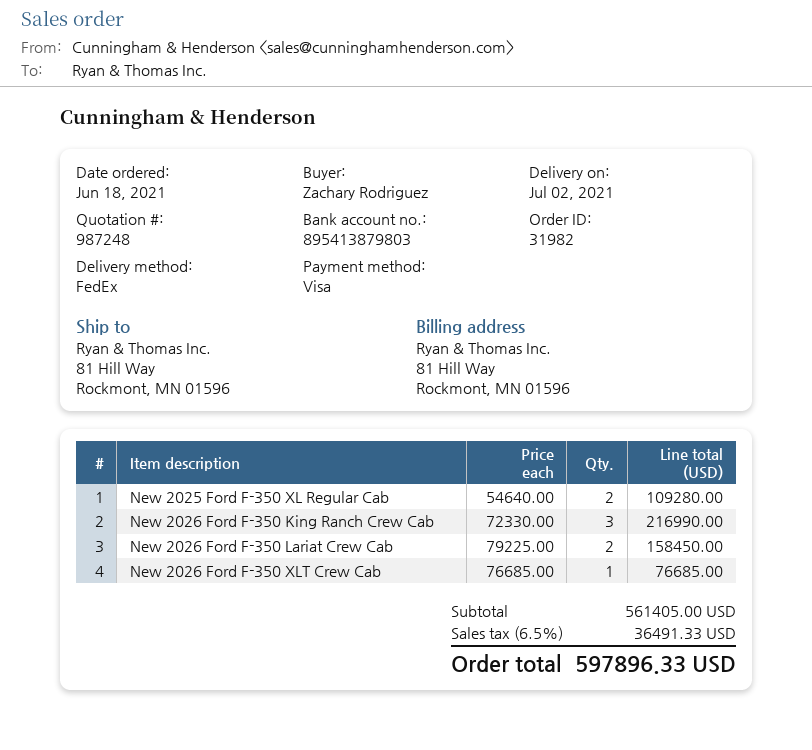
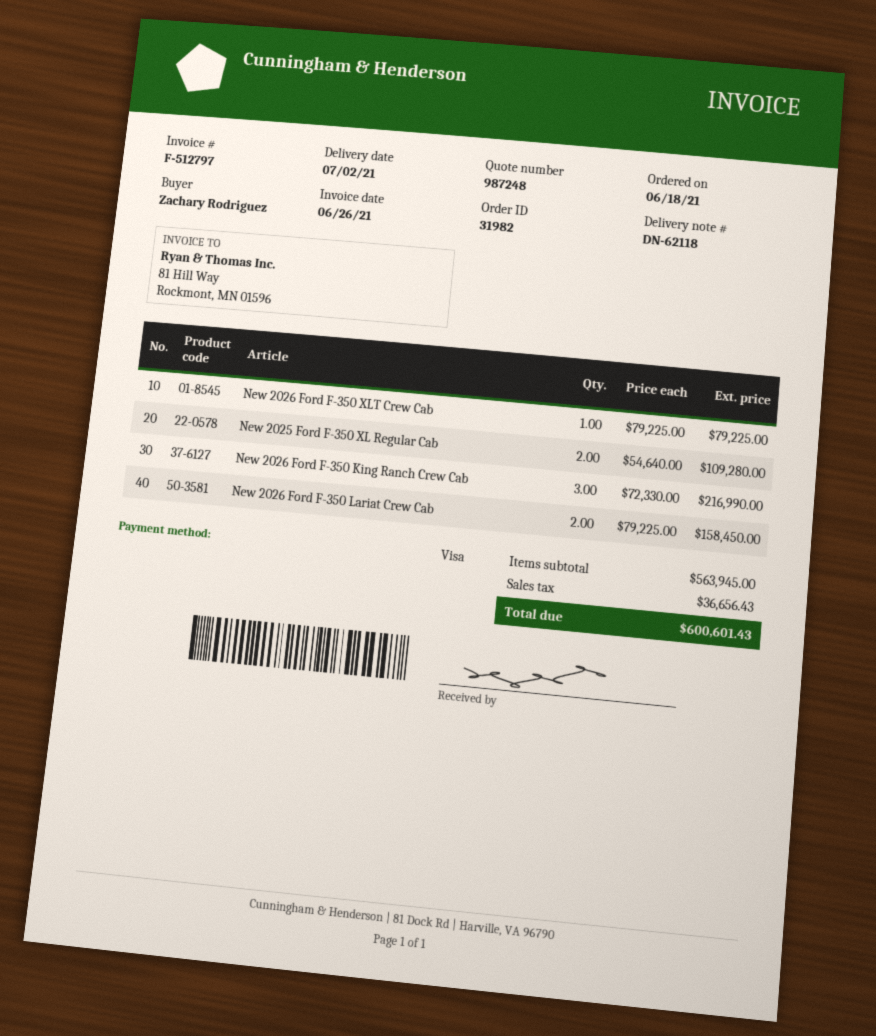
New 2026 Ford F-350 XLT Crew Cab: 1 x 76685.00 = 76685.00 -> 1 x 79225.00 = 79225.00
subtotal: 561405.00 -> 563945.00
tax: 36491.33 -> 36656.43
total: 597896.33 -> 600601.43

